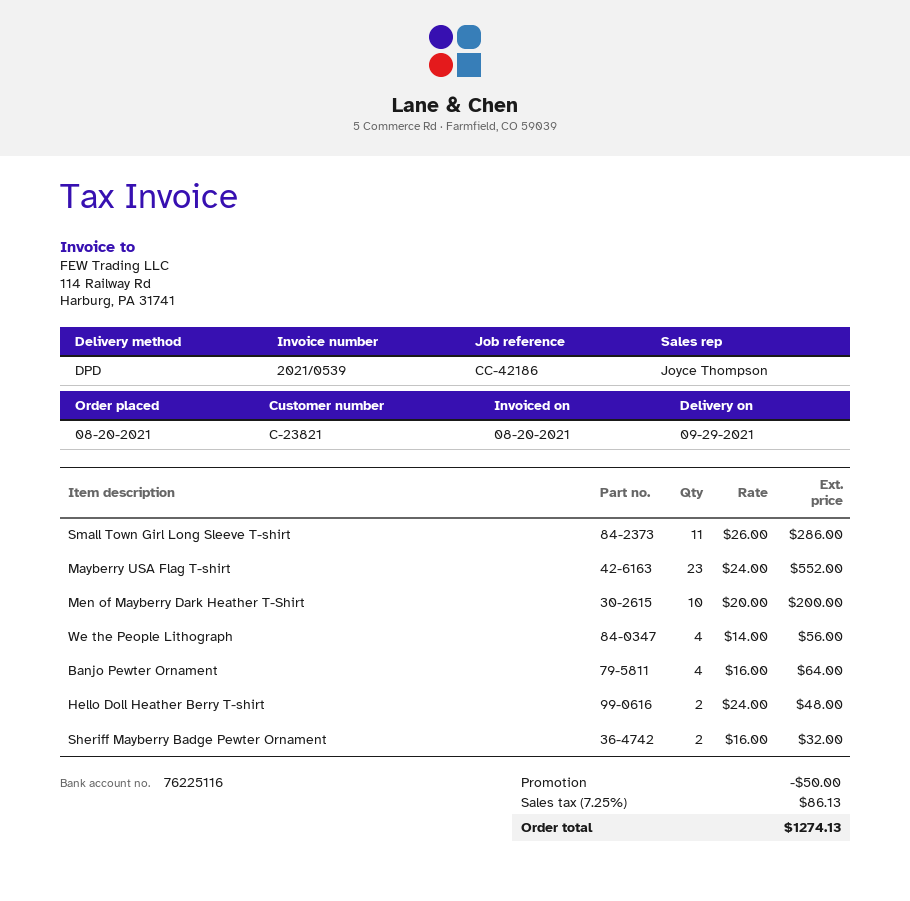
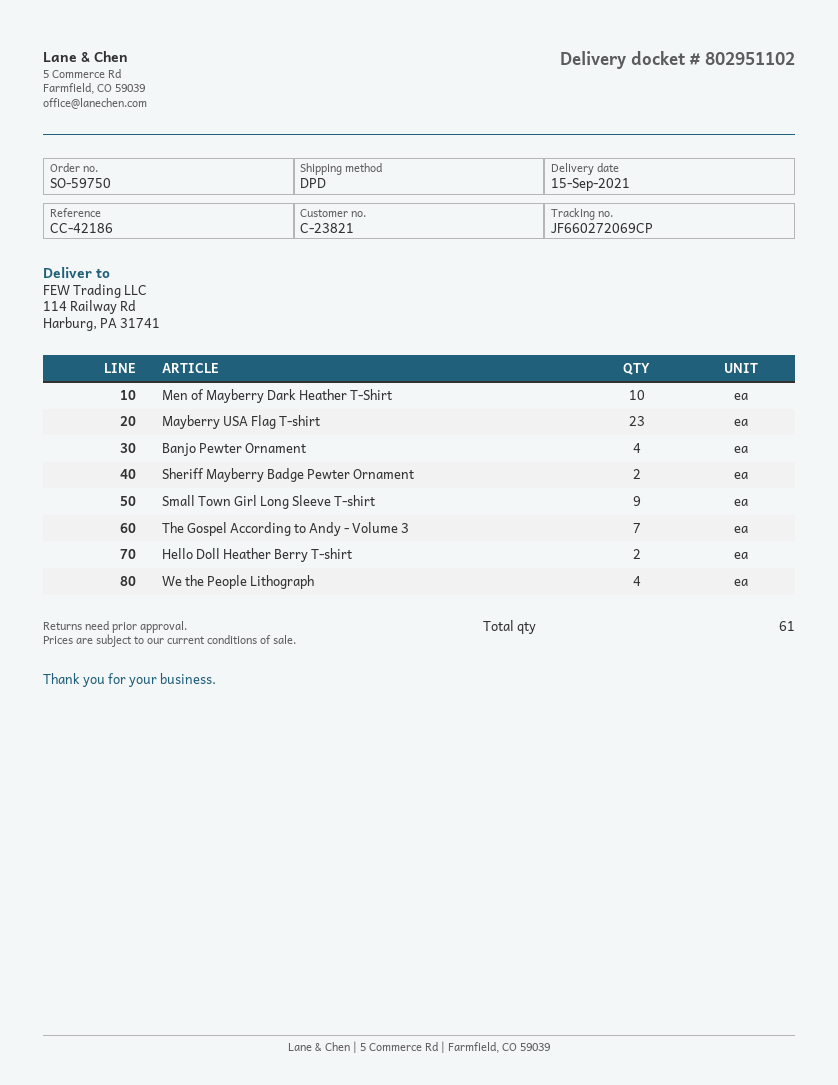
delivery date: 2021-09-29 -> 2021-09-15
Small Town Girl Long Sleeve T-shirt: 11 -> 9
The Gospel According to Andy - Volume 3: none -> 7

